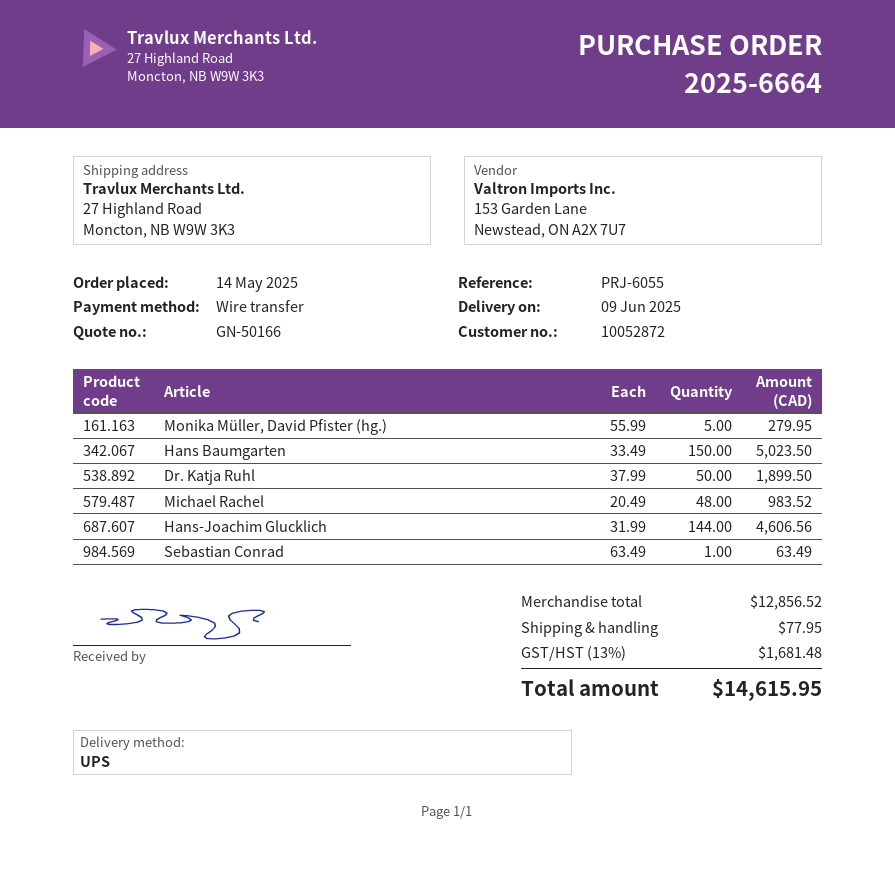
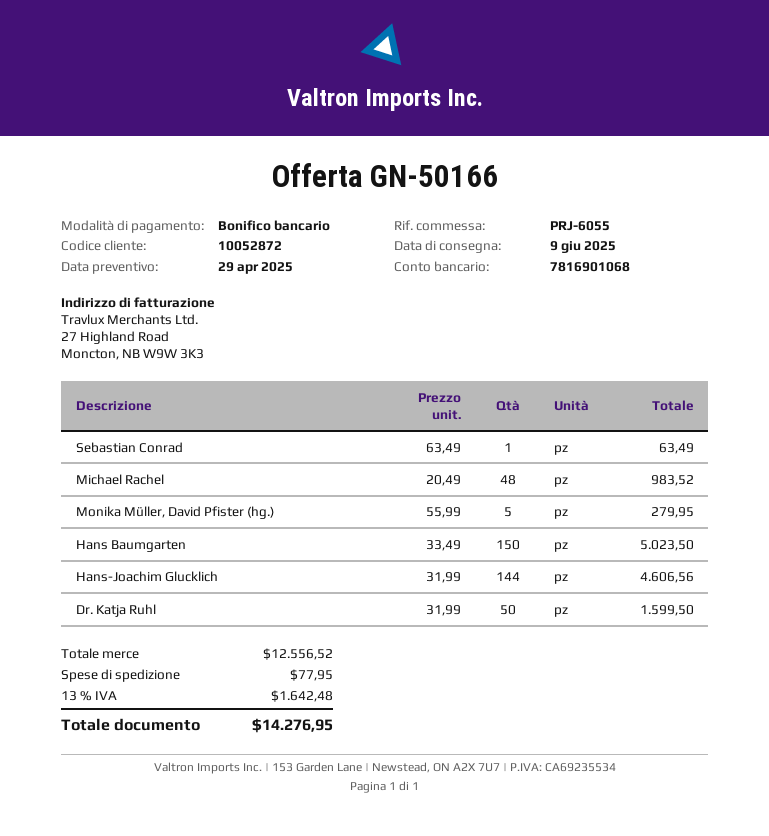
Dr. Katja Ruhl: 50 x 37.99 = 1899.50 -> 50 x 31.99 = 1599.50
subtotal: 12856.52 -> 12556.52
tax: 13% = 1681.48 -> 13% = 1642.48
total: 14615.95 -> 14276.95

